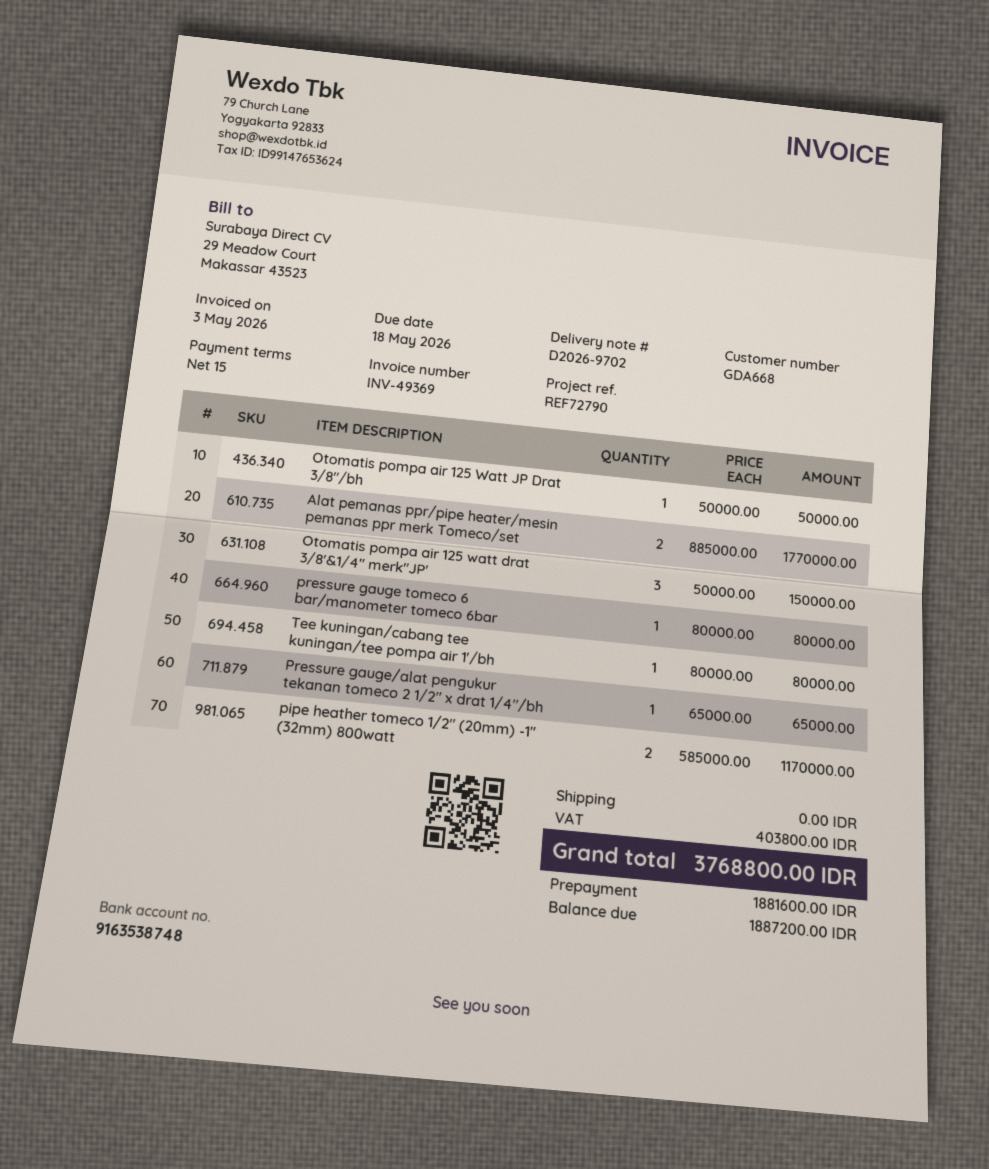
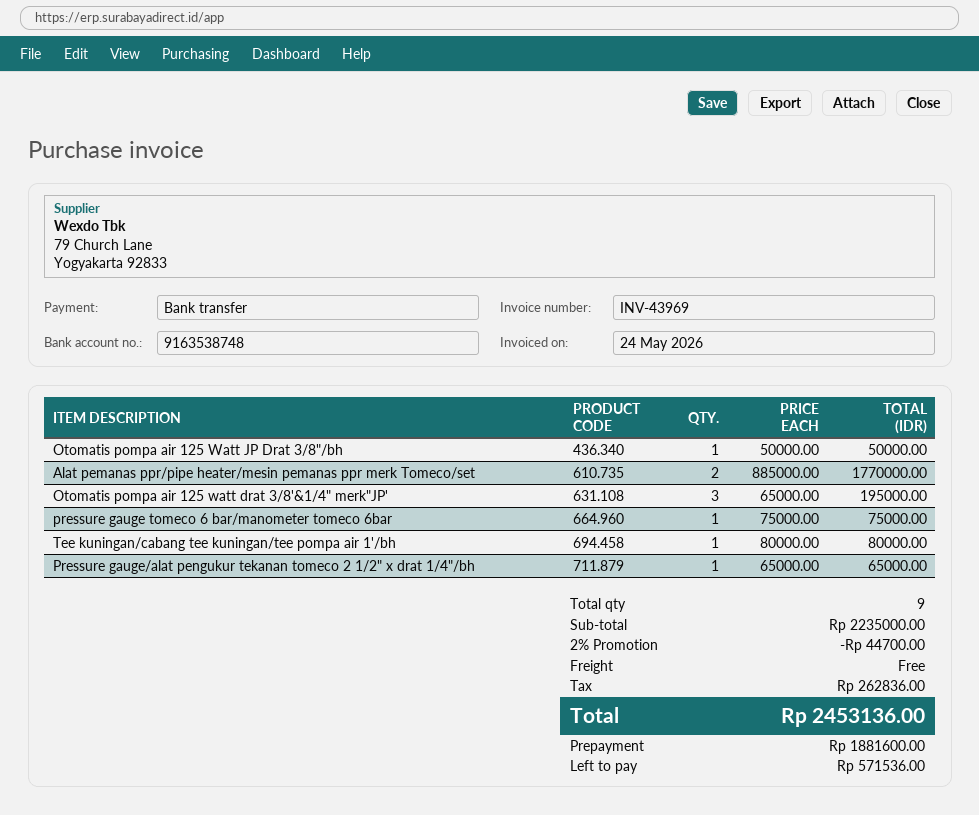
invoice number: INV-49369 -> INV-43969
invoice date: 2026-05-03 -> 2026-05-24
Otomatis pompa air 125 watt drat 3/8'&1/4" merk"JP': 3 x 50000.00 = 150000.00 -> 3 x 65000.00 = 195000.00
pressure gauge tomeco 6 bar/manometer tomeco 6bar: 1 x 80000.00 = 80000.00 -> 1 x 75000.00 = 75000.00
pipe heather tomeco 1/2" (20mm) -1" (32mm) 800watt: 2 x 585000.00 = 1170000.00 -> none
discount: none -> 2% = 44700.00
tax: 403800.00 -> 262836.00
total: 3768800.00 -> 2453136.00
balance: 1887200.00 -> 571536.00

